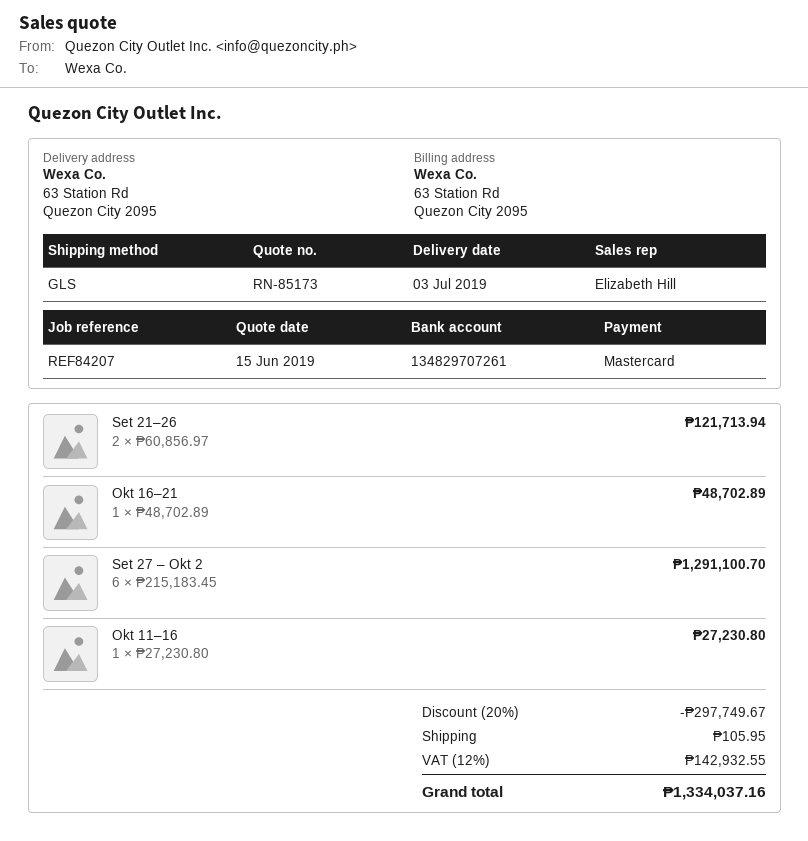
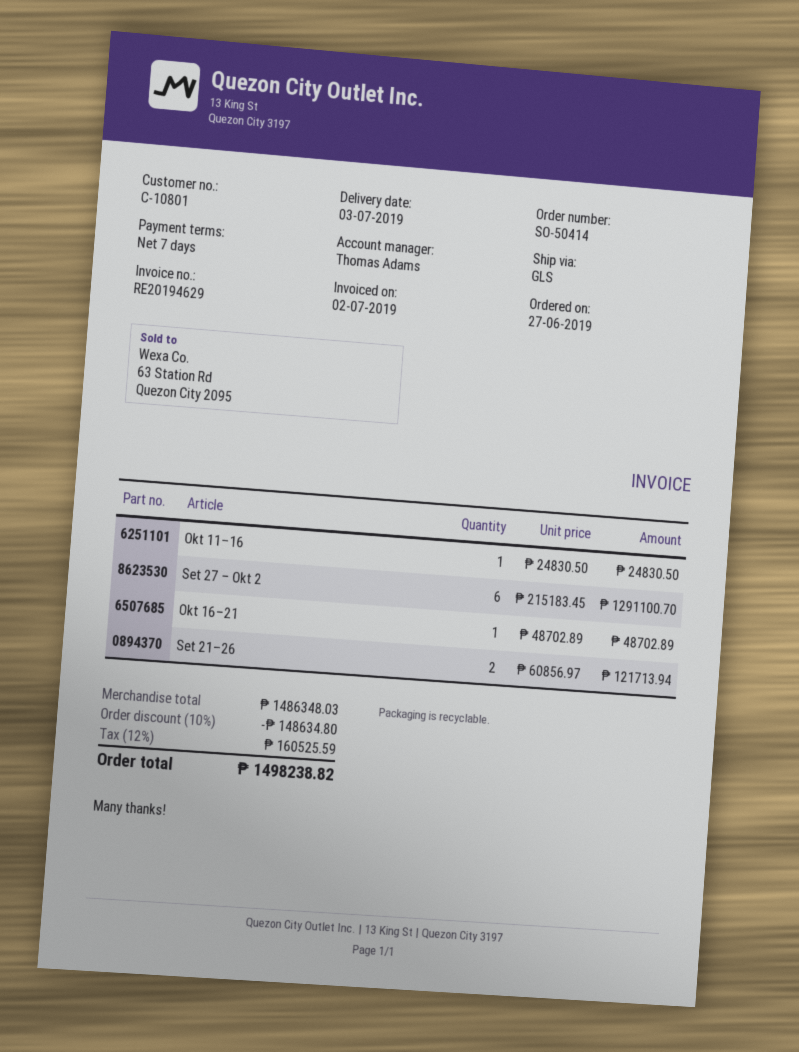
sales rep: Elizabeth Hill -> Thomas Adams
Okt 11–16: 1 x 27230.80 = 27230.80 -> 1 x 24830.50 = 24830.50
discount: 20% = 297749.67 -> 10% = 148634.80
shipping: 105.95 -> none
tax: 12% = 142932.55 -> 12% = 160525.59
total: 1334037.16 -> 1498238.82

